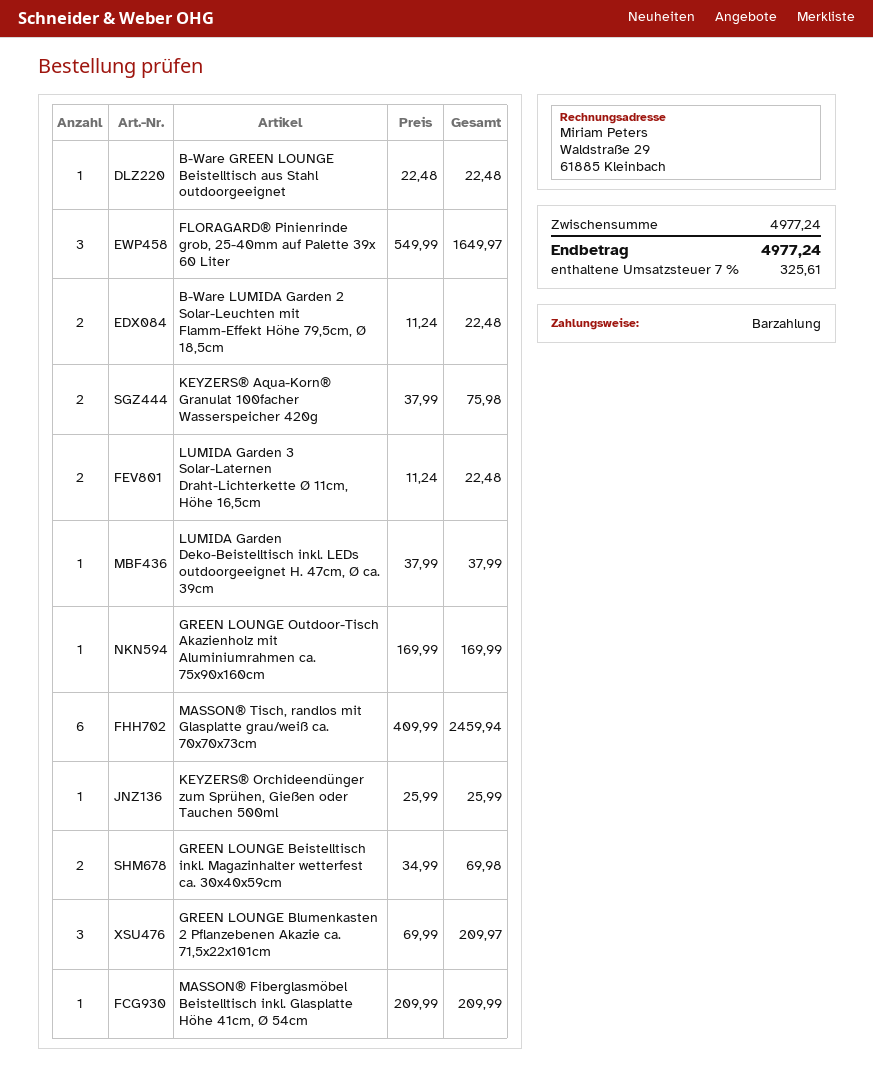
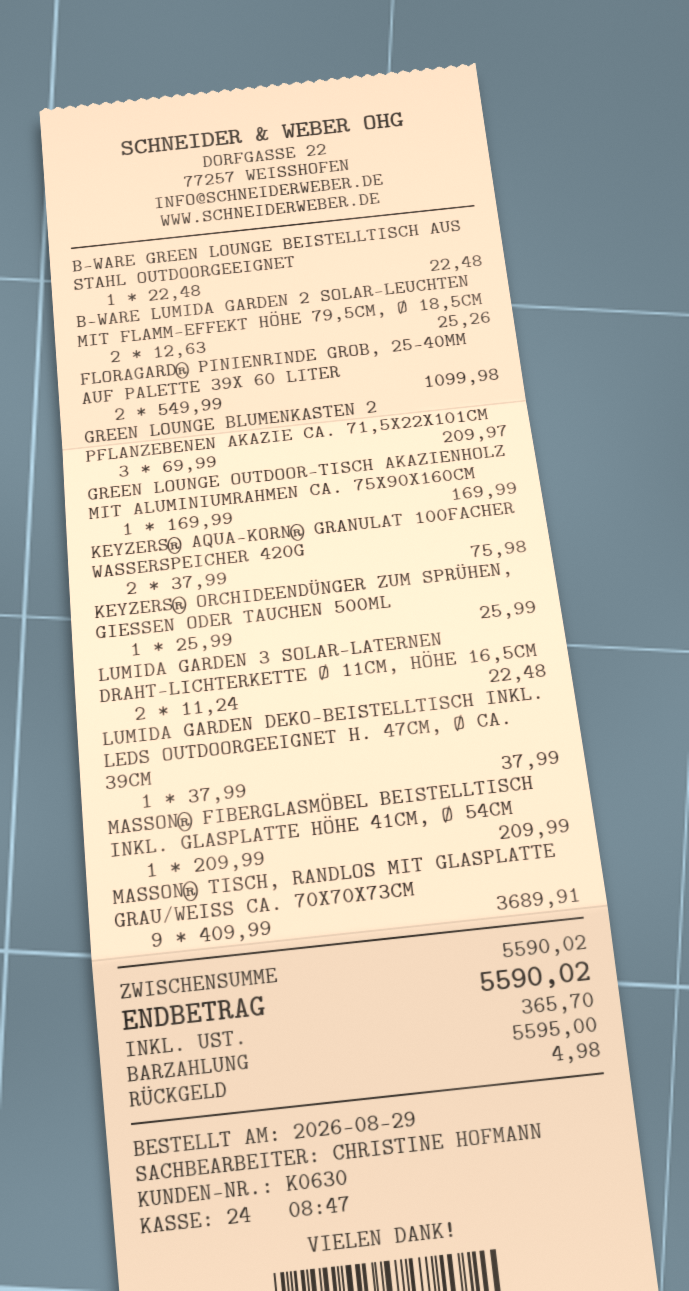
FLORAGARD® Pinienrinde grob, 25-40mm auf Palette 39x 60 Liter: 3 x 549.99 = 1649.97 -> 2 x 549.99 = 1099.98
B-Ware LUMIDA Garden 2 Solar-Leuchten mit Flamm-Effekt Höhe 79,5cm, Ø 18,5cm: 2 x 11.24 = 22.48 -> 2 x 12.63 = 25.26
MASSON® Tisch, randlos mit Glasplatte grau/weiß ca. 70x70x73cm: 6 x 409.99 = 2459.94 -> 9 x 409.99 = 3689.91
GREEN LOUNGE Beistelltisch inkl. Magazinhalter wetterfest ca. 30x40x59cm: 2 x 34.99 = 69.98 -> none
subtotal: 4977.24 -> 5590.02
tax: 325.61 -> 365.70
total: 4977.24 -> 5590.02

